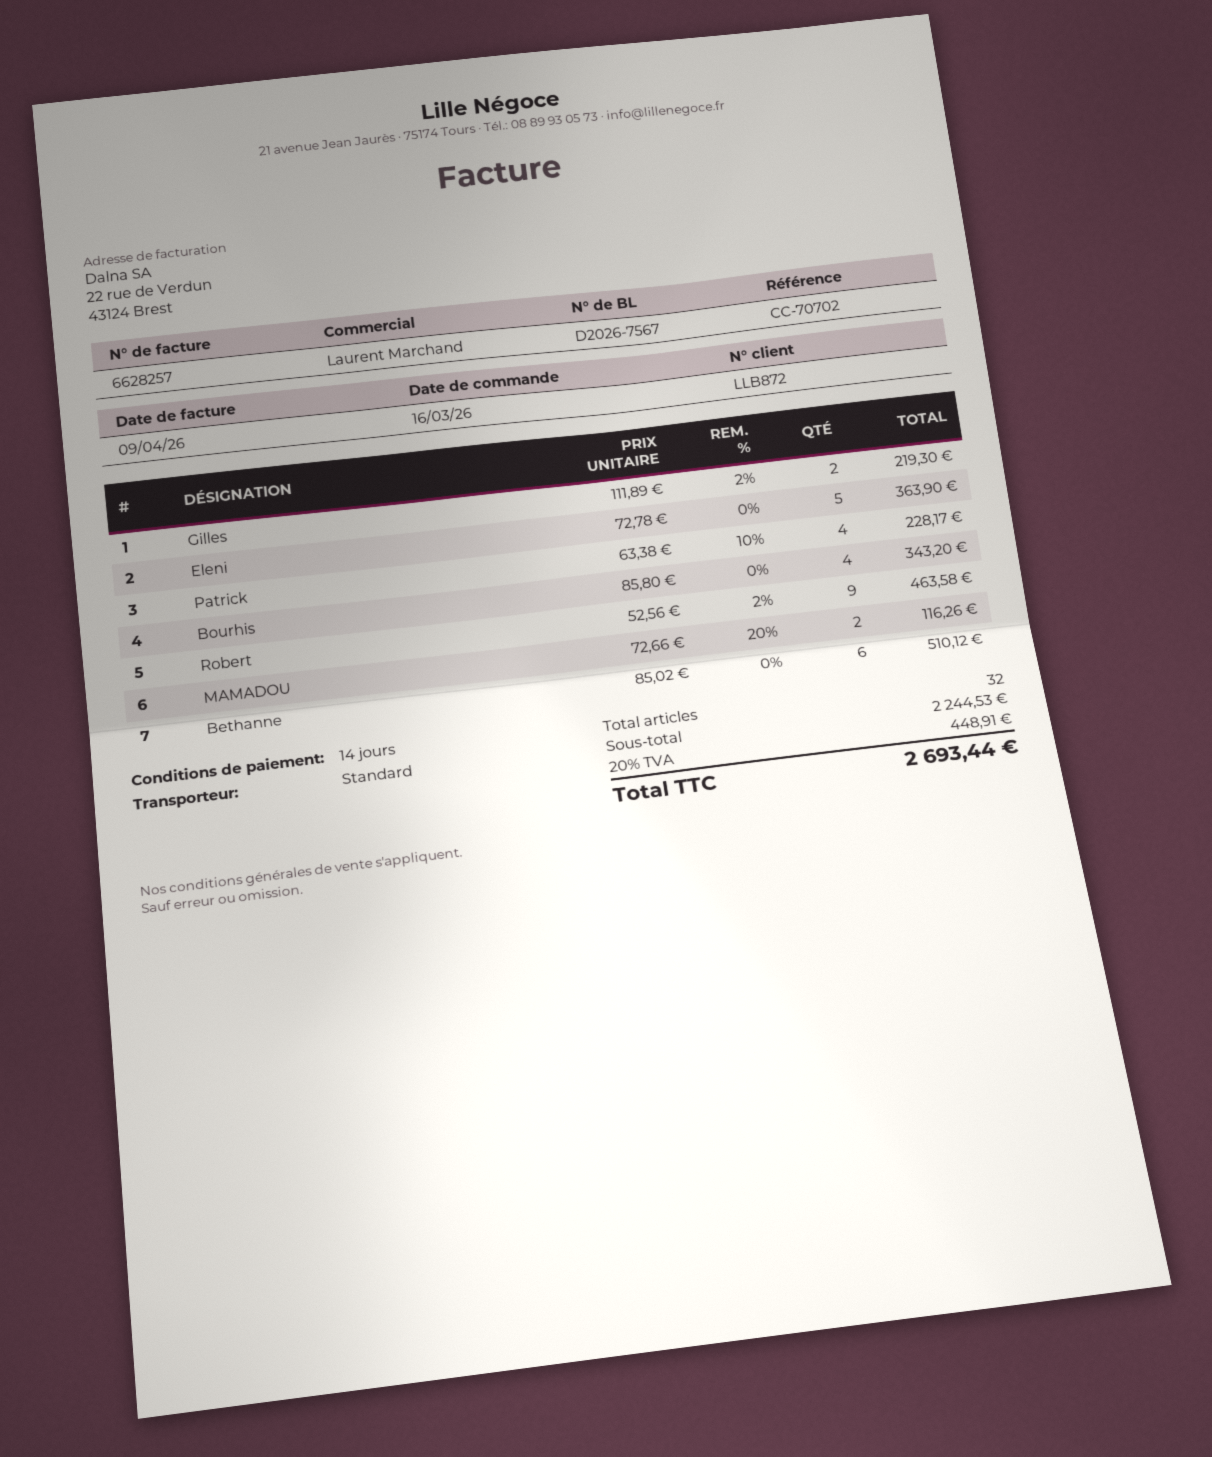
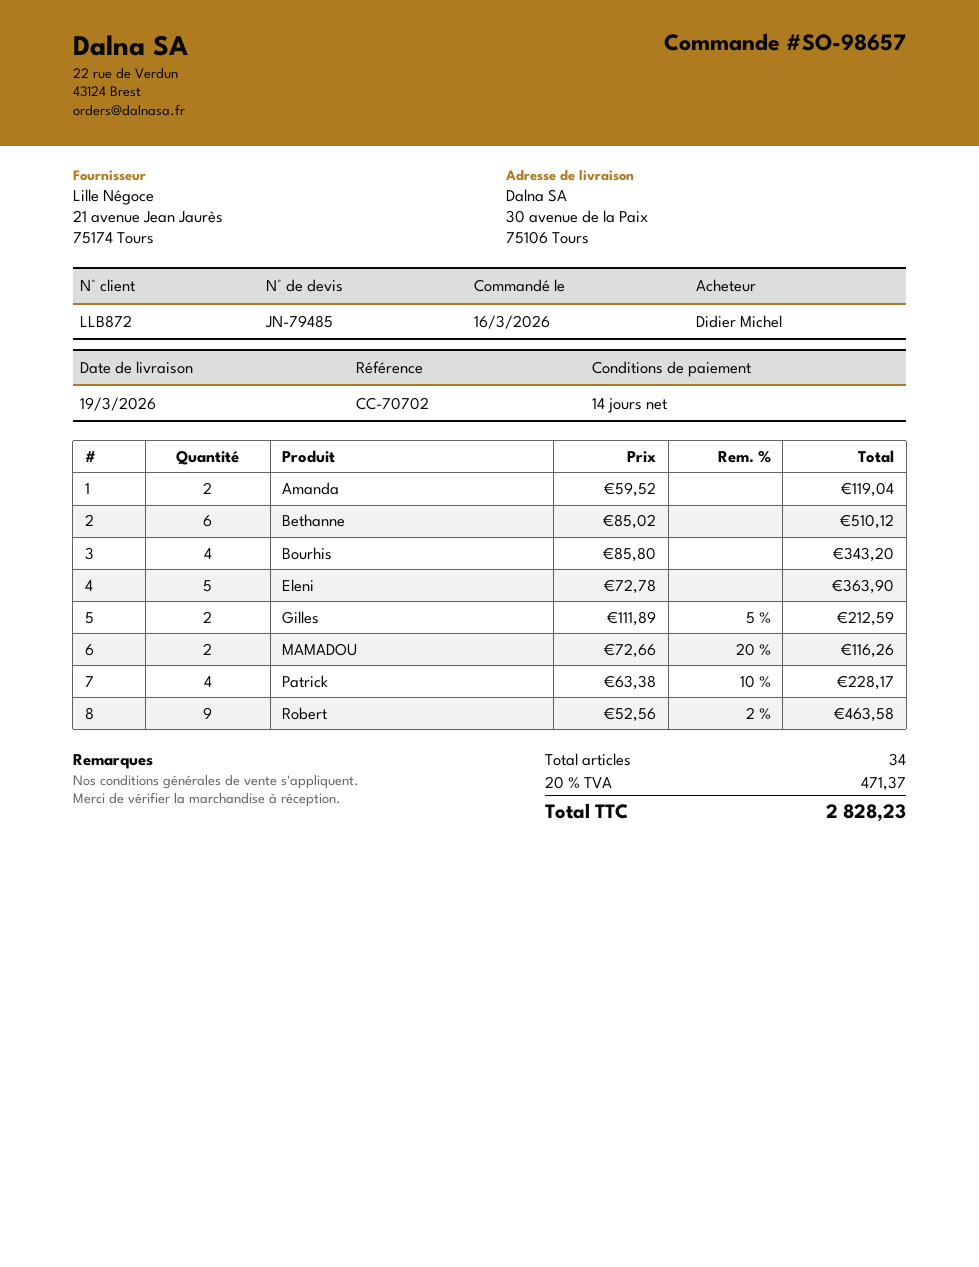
Gilles: 2 x 111.89 - 2% = 219.30 -> 2 x 111.89 - 5% = 212.59
Amanda: none -> 2 x 59.52 = 119.04
total quantity: 32 -> 34
tax: 20% = 448.91 -> 20% = 471.37
total: 2693.44 -> 2828.23

